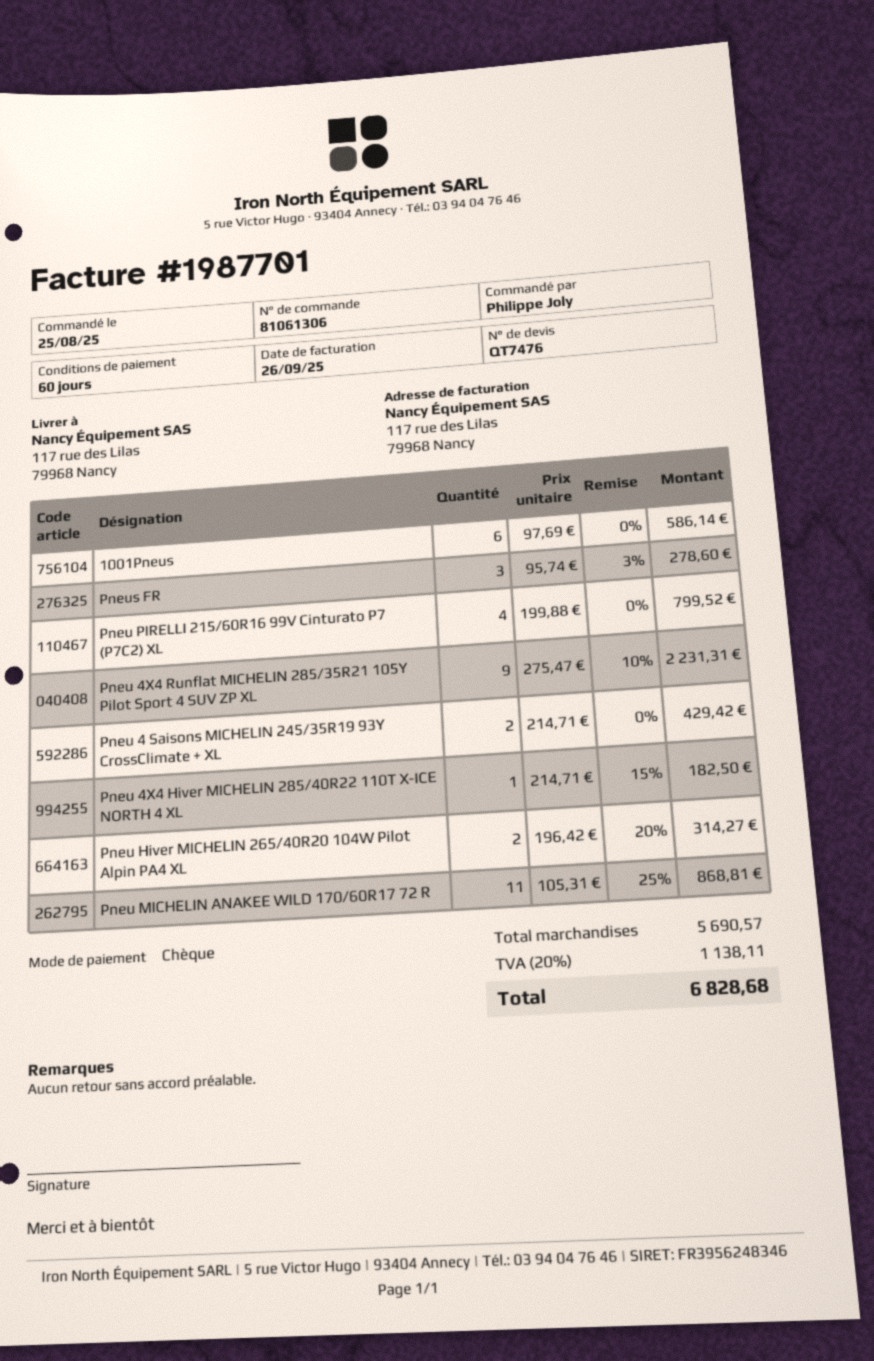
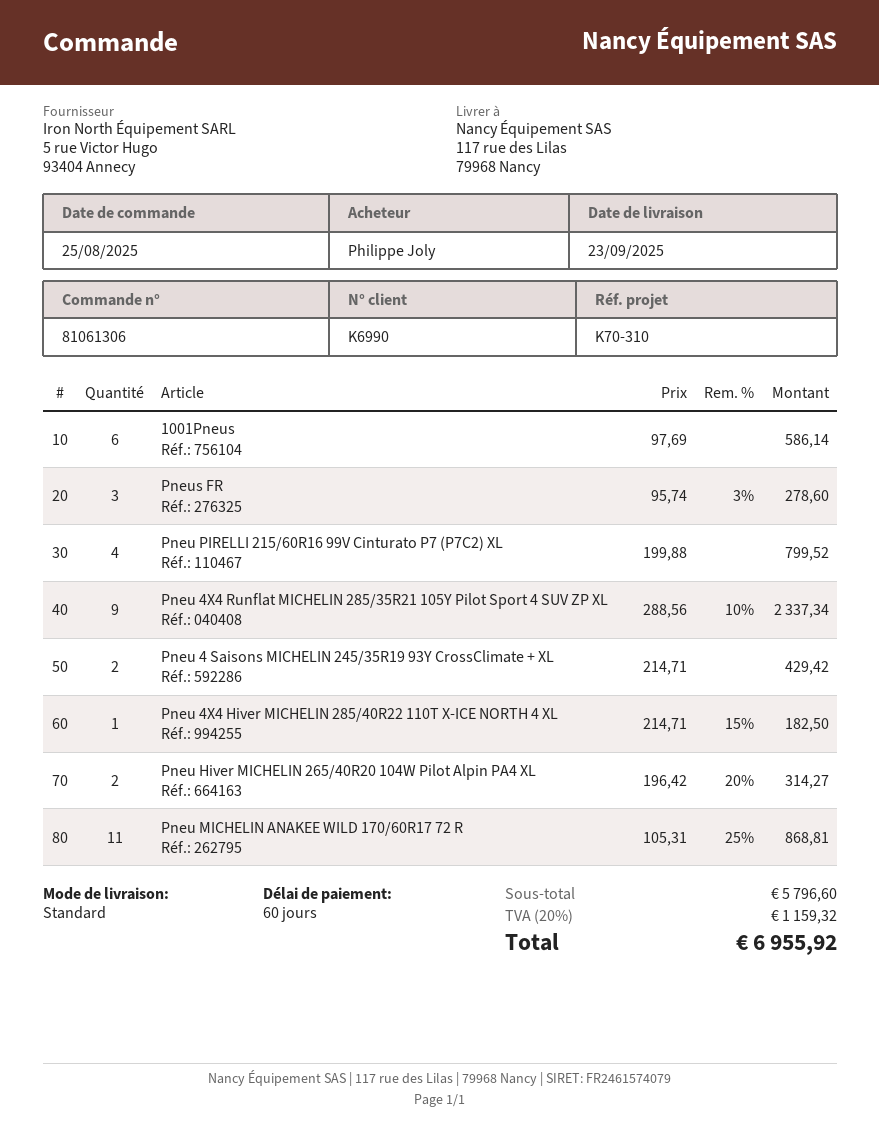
Pneu 4X4 Runflat MICHELIN 285/35R21 105Y Pilot Sport 4 SUV ZP XL: 9 x 275.47 - 10% = 2231.31 -> 9 x 288.56 - 10% = 2337.34
subtotal: 5690.57 -> 5796.60
tax: 20% = 1138.11 -> 20% = 1159.32
total: 6828.68 -> 6955.92

